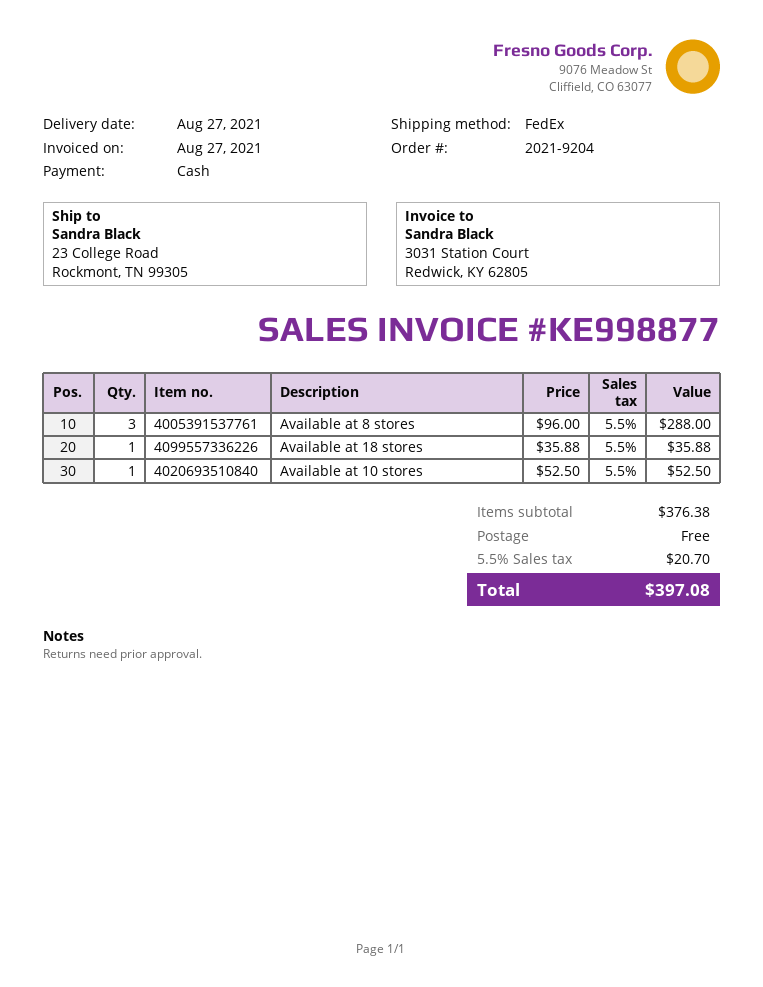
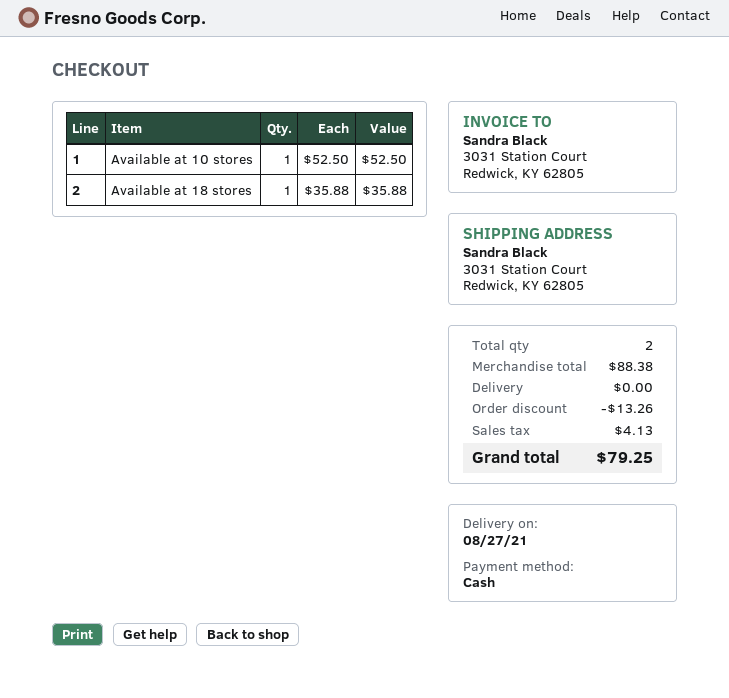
ship to: 23 College Road, Rockmont, TN 99305 -> 3031 Station Court, Redwick, KY 62805
Available at 8 stores: 3 x 96.00 = 288.00 -> none
subtotal: 376.38 -> 88.38
discount: none -> 13.26
tax: 20.70 -> 4.13
total: 397.08 -> 79.25

